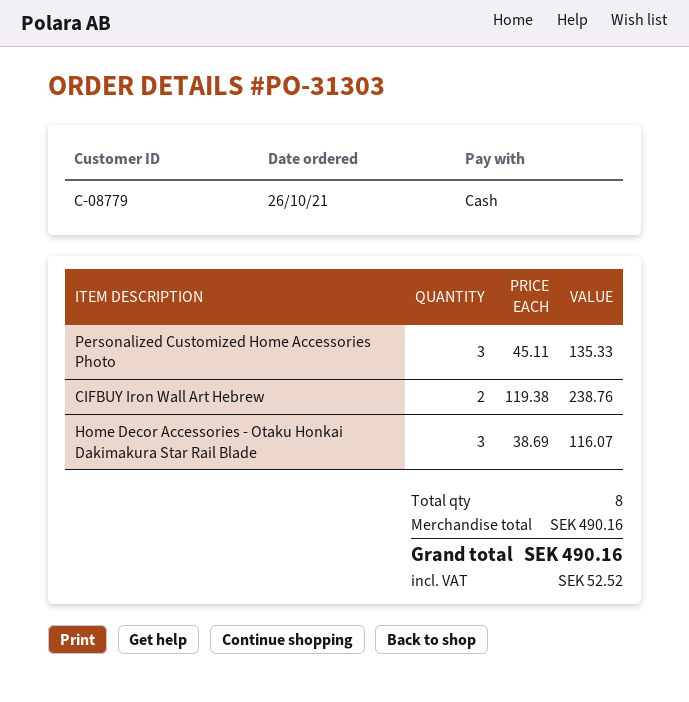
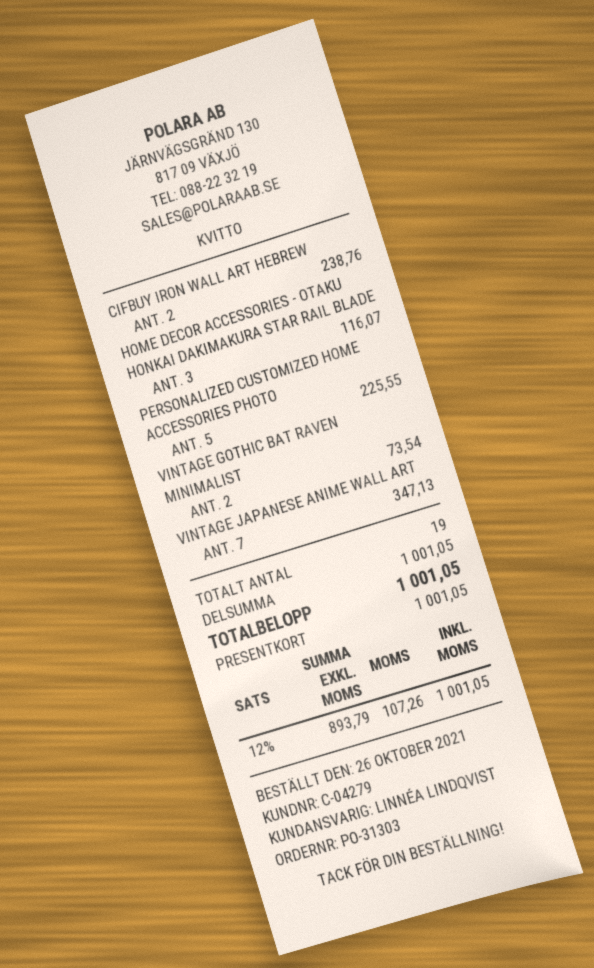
customer number: C-08779 -> C-04279
payment method: cash -> gift card
Personalized Customized Home Accessories Photo: 3 for 135.33 -> 5 for 225.55
VINTAGE GOTHIC BAT RAVEN MINIMALIST: none -> 2 for 73.54
VINTAGE JAPANESE ANIME WALL ART: none -> 7 for 347.13
total quantity: 8 -> 19
subtotal: 490.16 -> 1001.05
tax: 52.52 -> 107.26
total: 490.16 -> 1001.05

